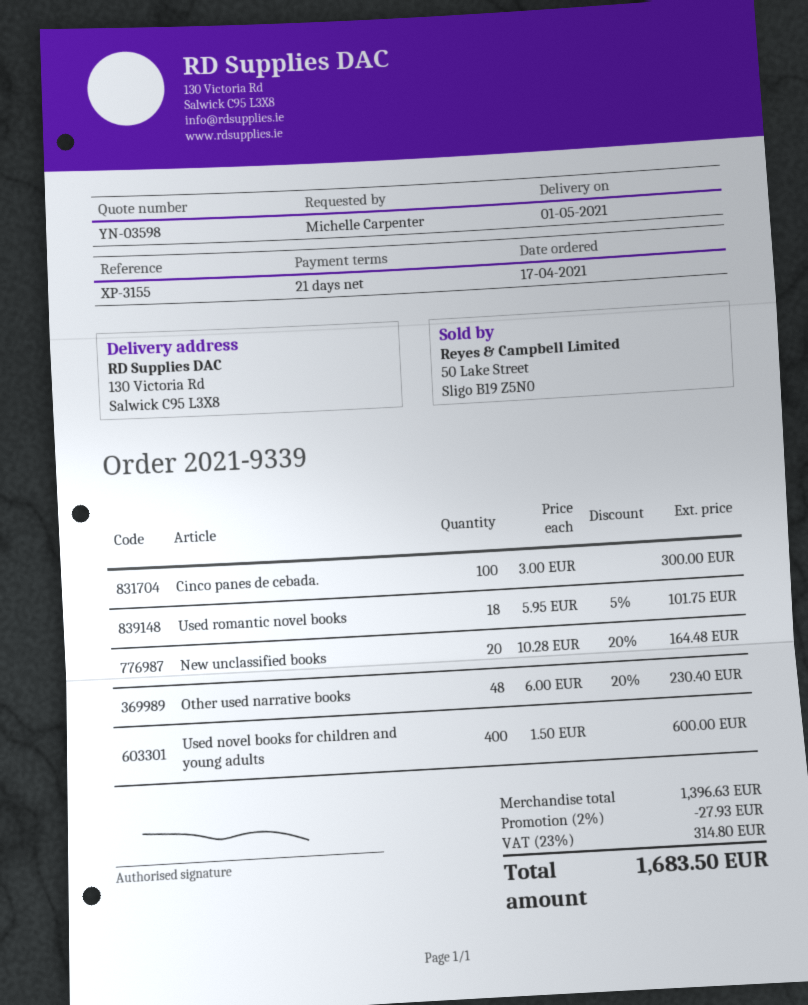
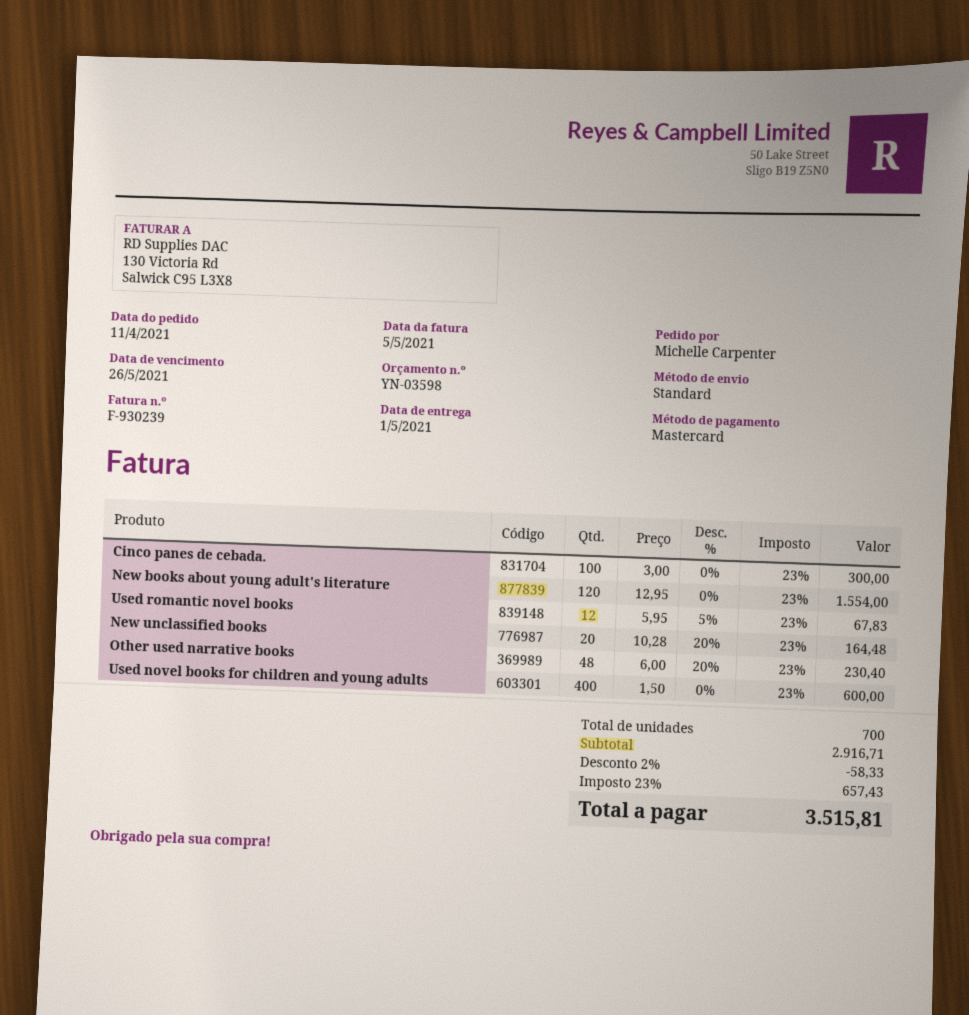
order date: 2021-04-17 -> 2021-04-11
Used romantic novel books: 18 x 5.95 - 5% = 101.75 -> 12 x 5.95 - 5% = 67.83
New books about young adult's literature: none -> 120 x 12.95 = 1554.00
subtotal: 1396.63 -> 2916.71
discount: 2% = 27.93 -> 2% = 58.33
tax: 23% = 314.80 -> 23% = 657.43
total: 1683.50 -> 3515.81

